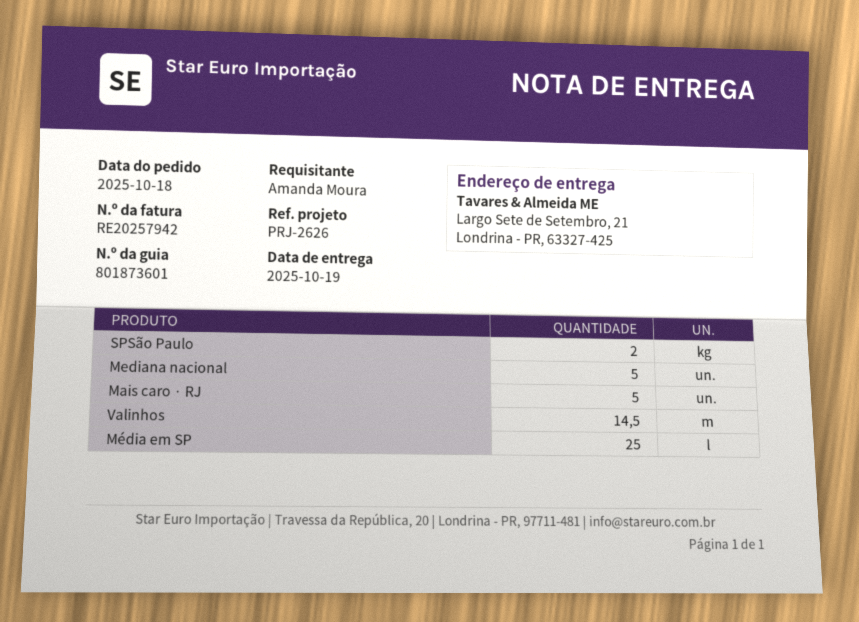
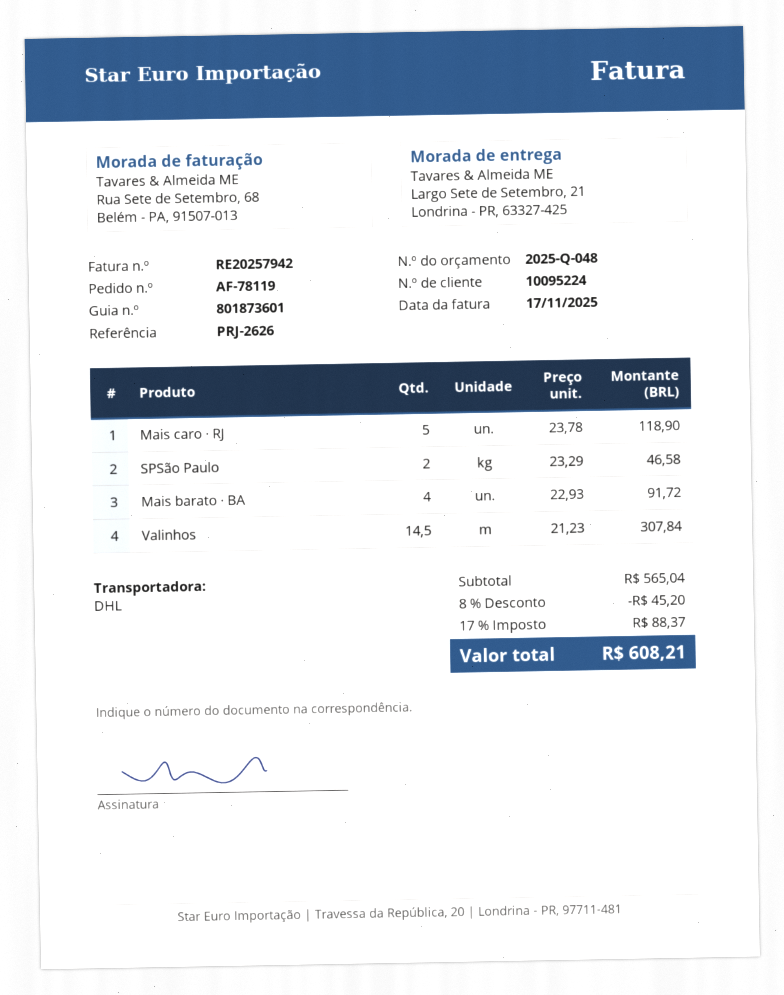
Mediana nacional: 5 -> none
Média em SP: 25 -> none
Mais barato · BA: none -> 4

